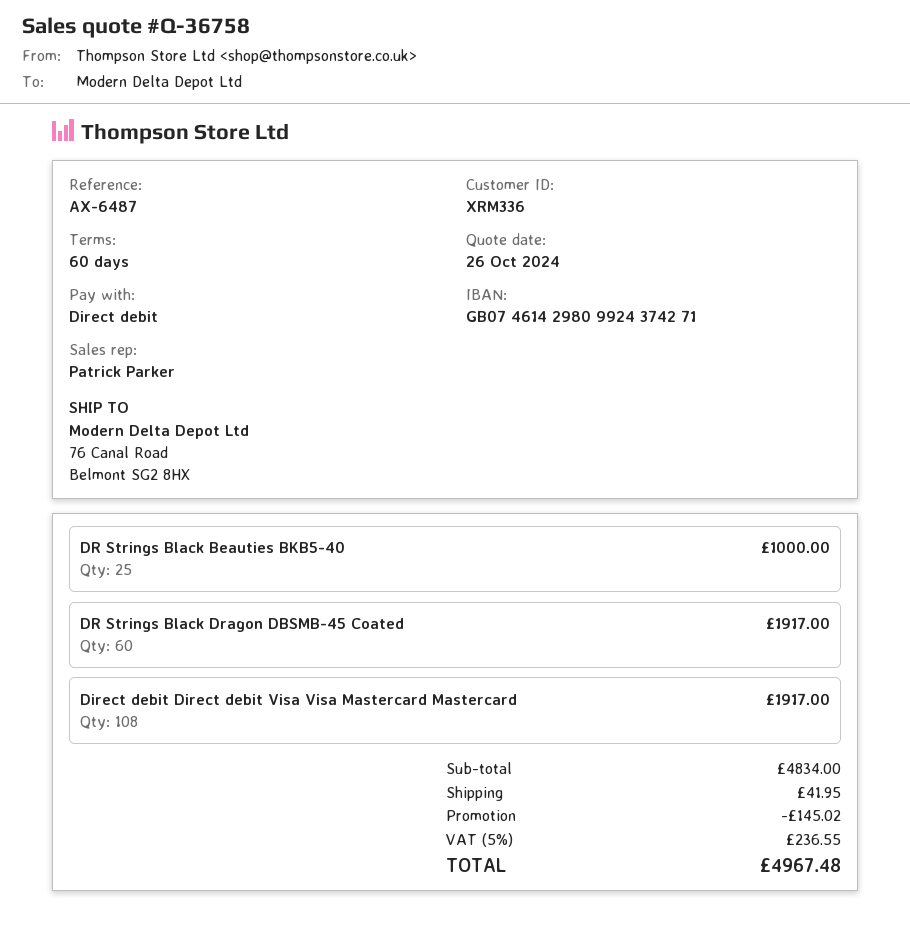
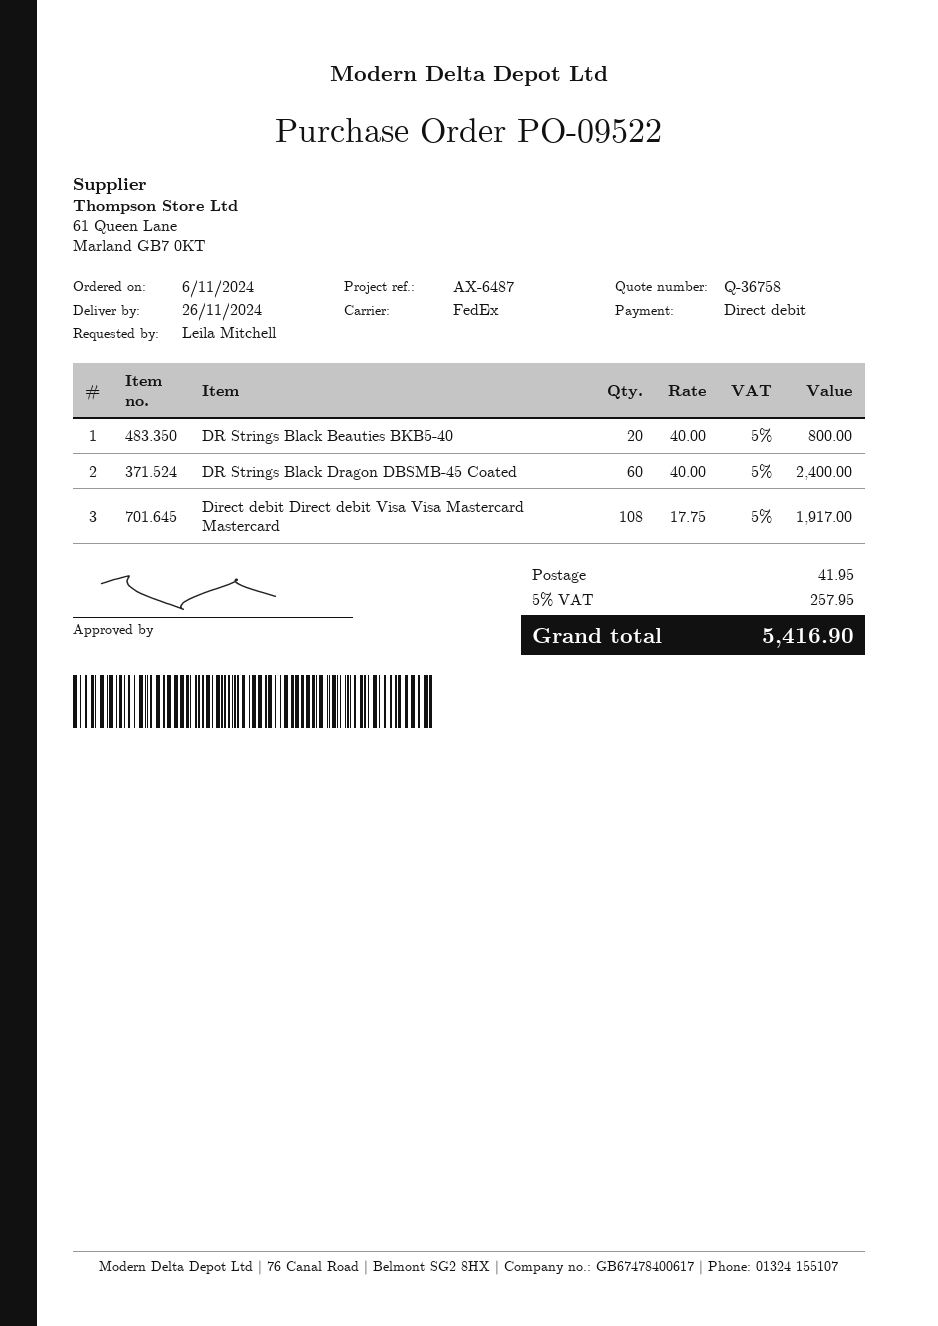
DR Strings Black Beauties BKB5-40: 25 for 1000.00 -> 20 for 800.00
DR Strings Black Dragon DBSMB-45 Coated: 60 for 1917.00 -> 60 for 2400.00
discount: 145.02 -> none
tax: 5% = 236.55 -> 5% = 257.95
total: 4967.48 -> 5416.90

